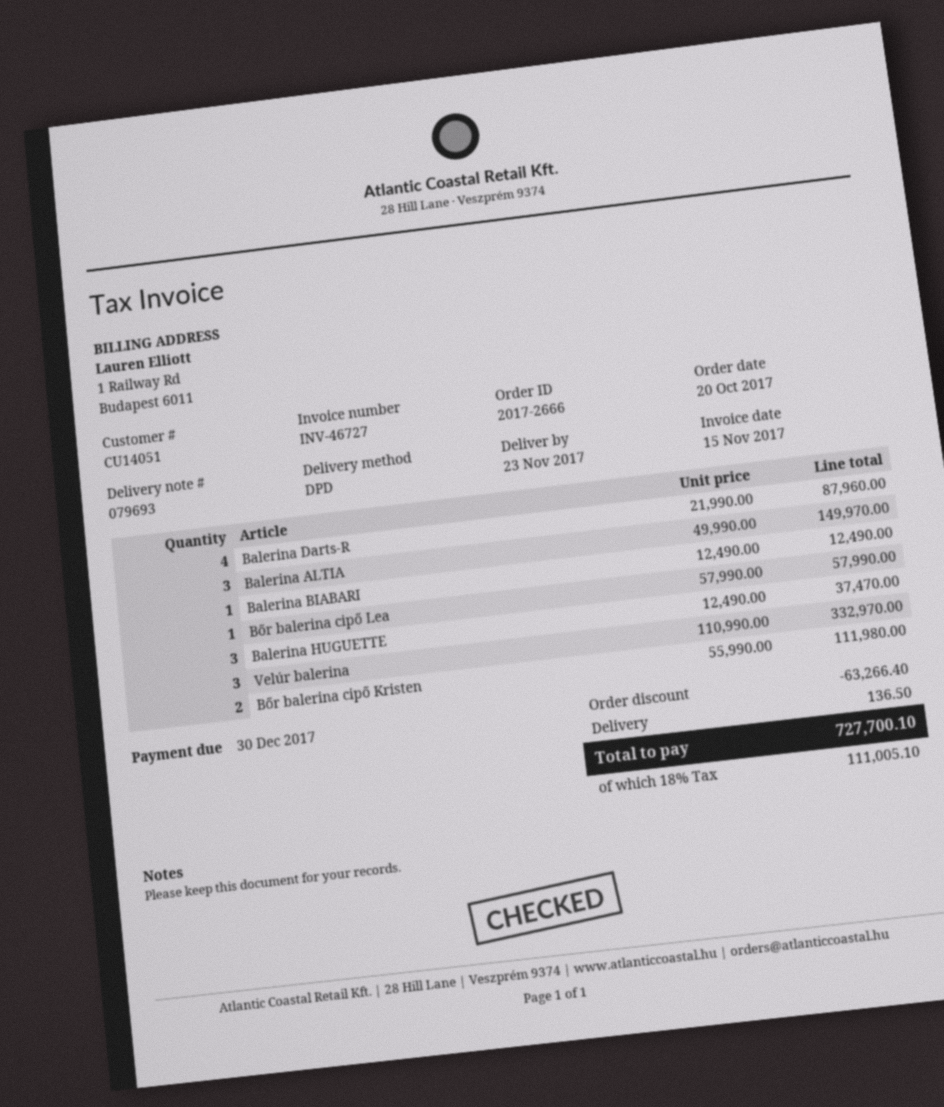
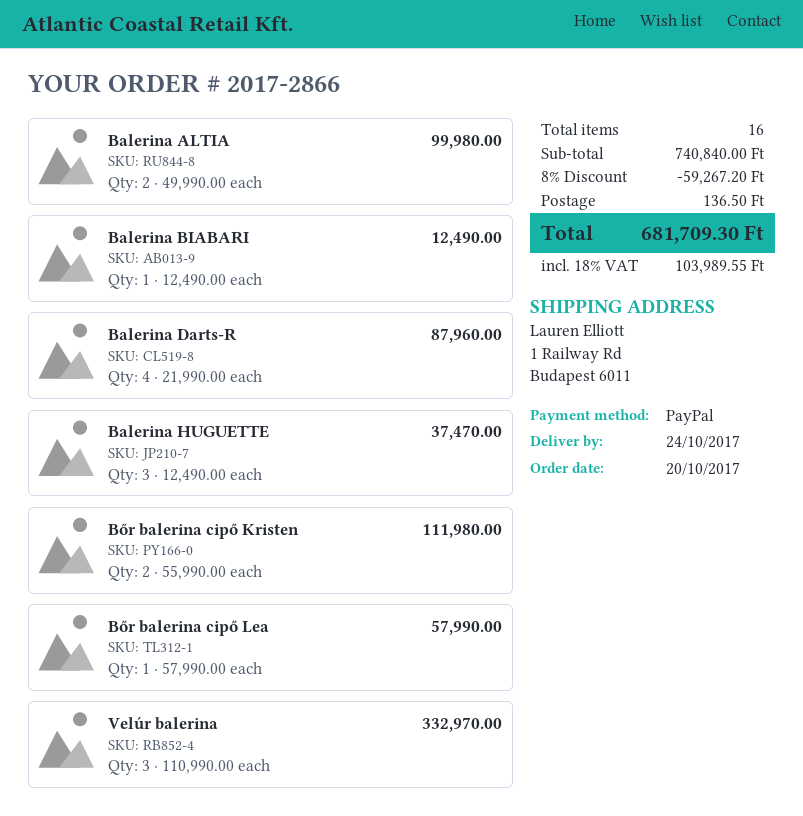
order number: 2017-2666 -> 2017-2866
delivery date: 2017-11-23 -> 2017-10-24
Balerina ALTIA: 3 x 49990.00 = 149970.00 -> 2 x 49990.00 = 99980.00
discount: 63266.40 -> 59267.20
tax: 18% = 111005.10 -> 18% = 103989.55
total: 727700.10 -> 681709.30

